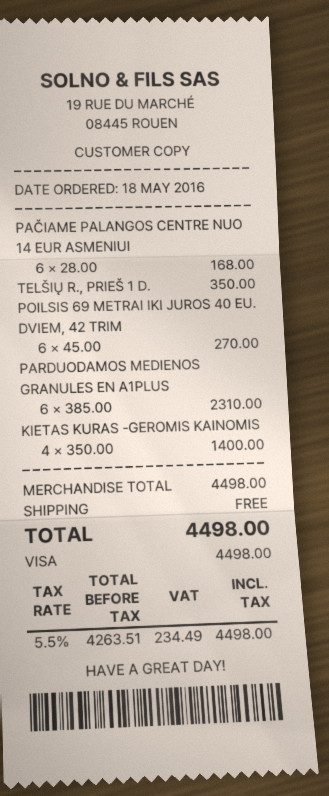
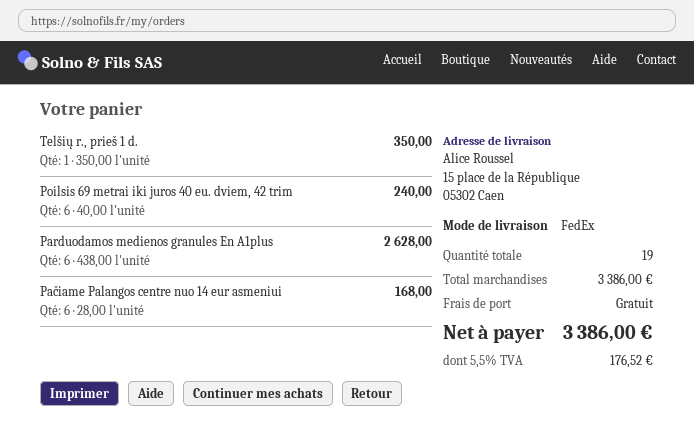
POILSIS 69 METRAI IKI JUROS 40 EU. DVIEM, 42 TRIM: 6 x 45.00 = 270.00 -> 6 x 40.00 = 240.00
PARDUODAMOS MEDIENOS GRANULES EN A1PLUS: 6 x 385.00 = 2310.00 -> 6 x 438.00 = 2628.00
KIETAS KURAS -GEROMIS KAINOMIS: 4 x 350.00 = 1400.00 -> none
subtotal: 4498.00 -> 3386.00
tax: 5.5% = 234.49 -> 5.5% = 176.52
total: 4498.00 -> 3386.00

